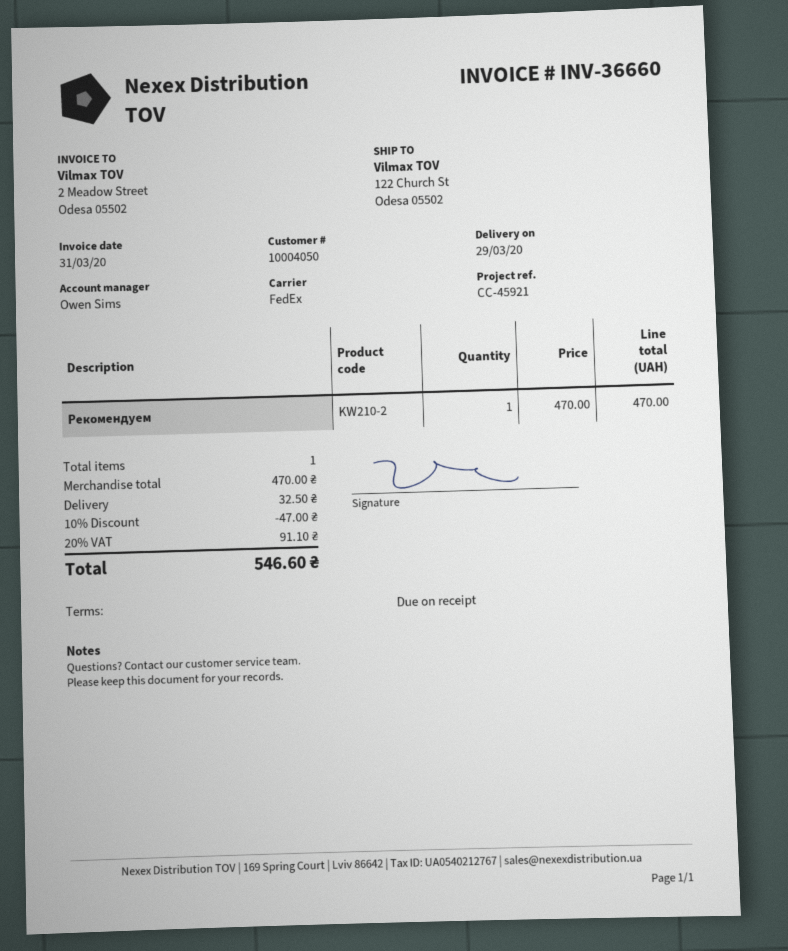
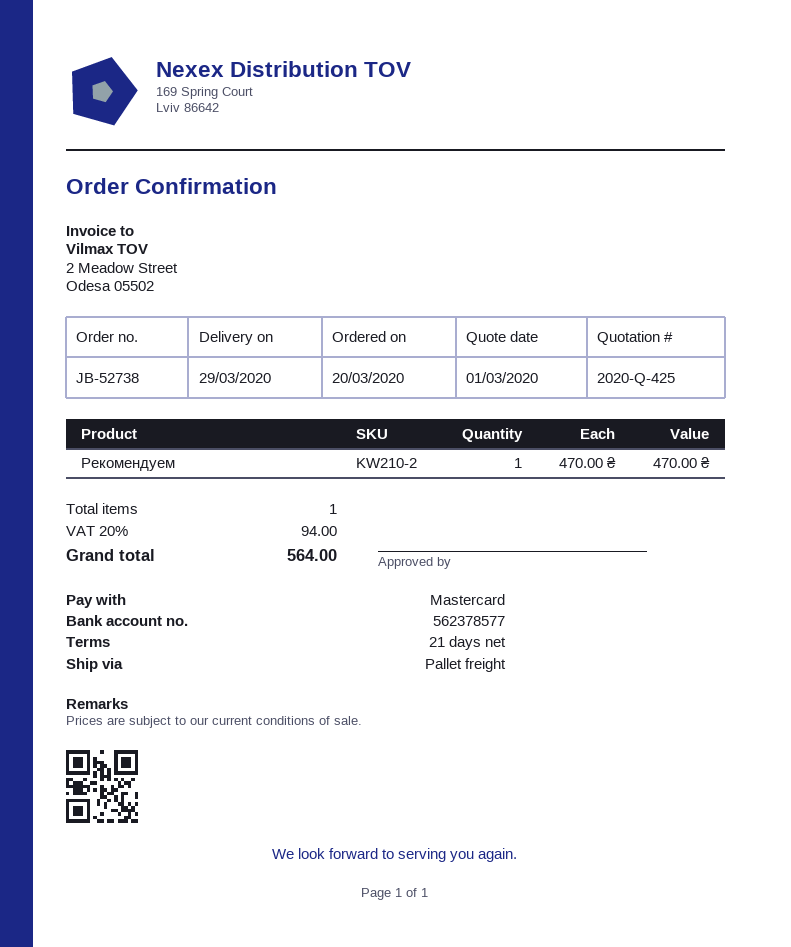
payment terms: on receipt -> 21 days
shipping method: FedEx -> pallet freight
discount: 10% = 47.00 -> none
shipping: 32.50 -> none
tax: 20% = 91.10 -> 20% = 94.00
total: 546.60 -> 564.00

